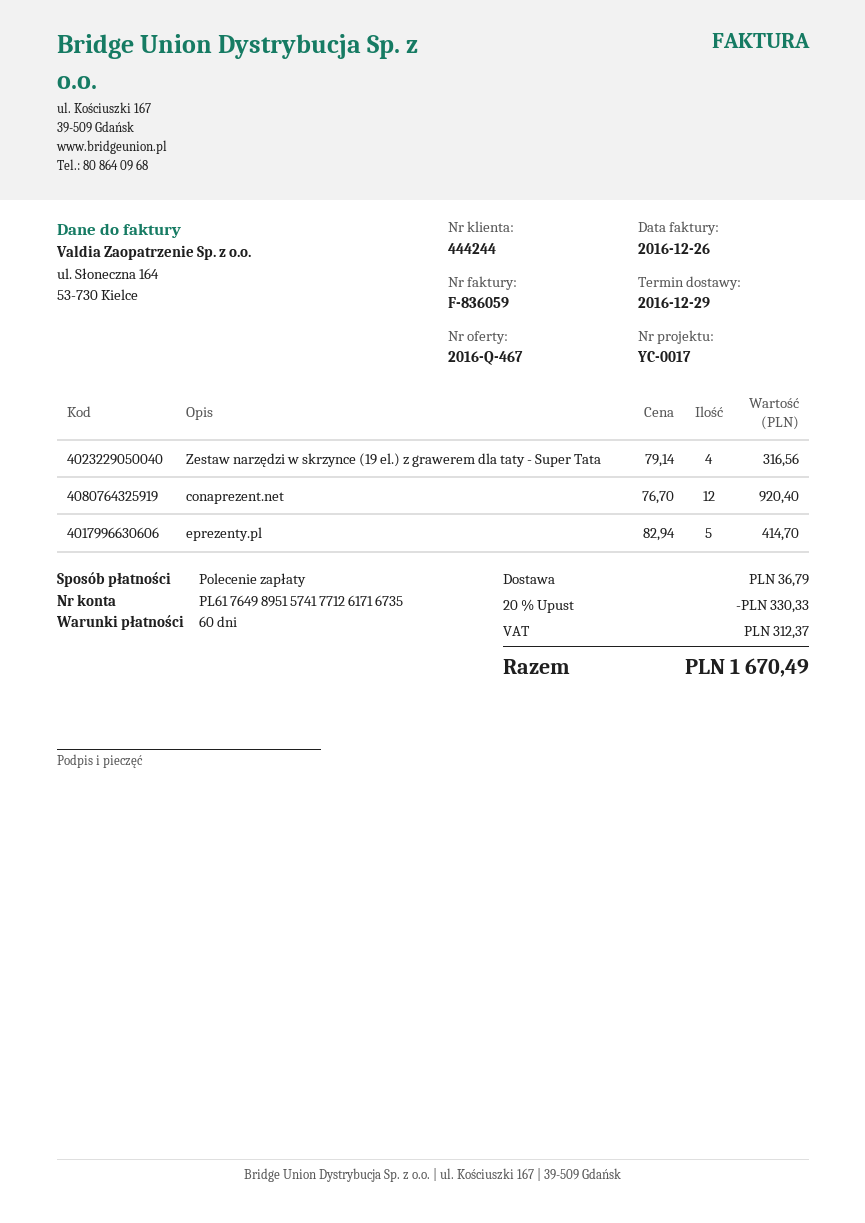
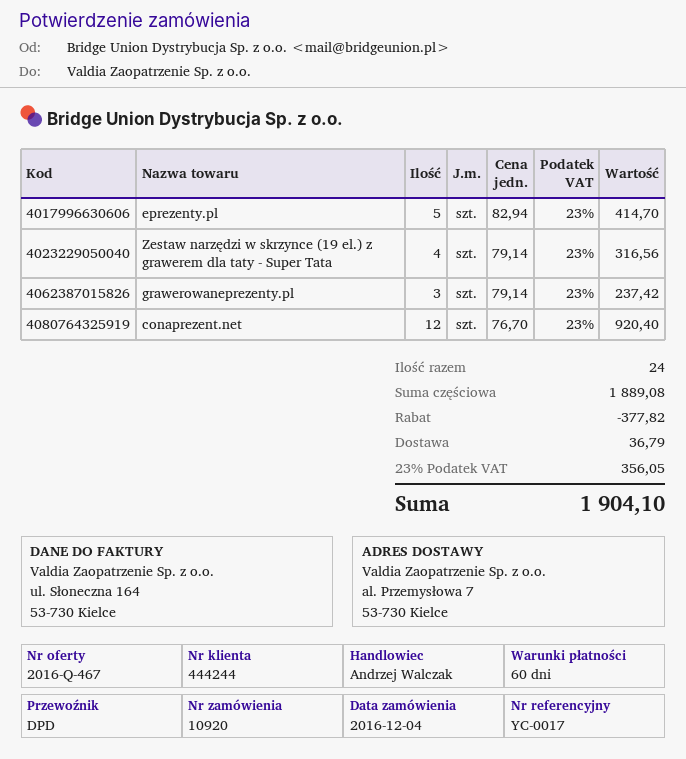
grawerowaneprezenty.pl: none -> 3 x 79.14 = 237.42
discount: 330.33 -> 377.82
tax: 312.37 -> 356.05
total: 1670.49 -> 1904.10

